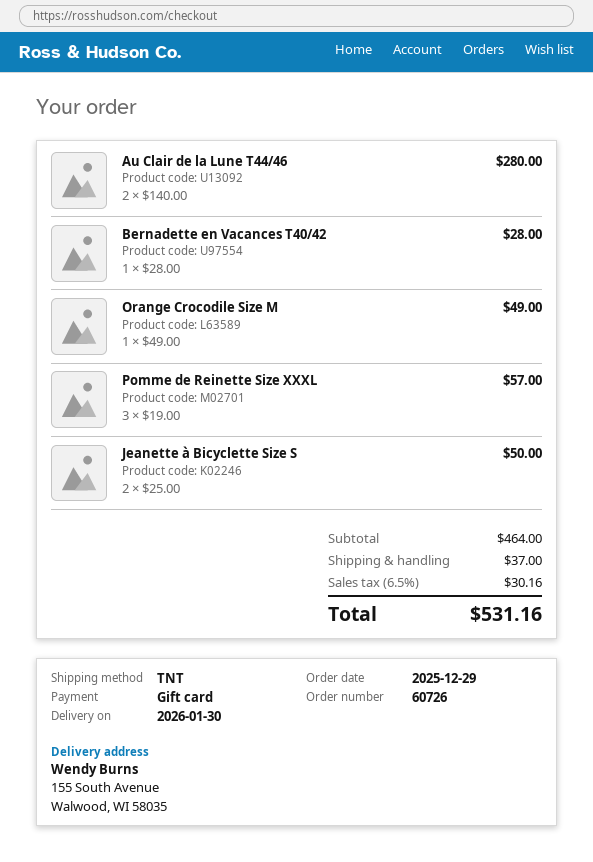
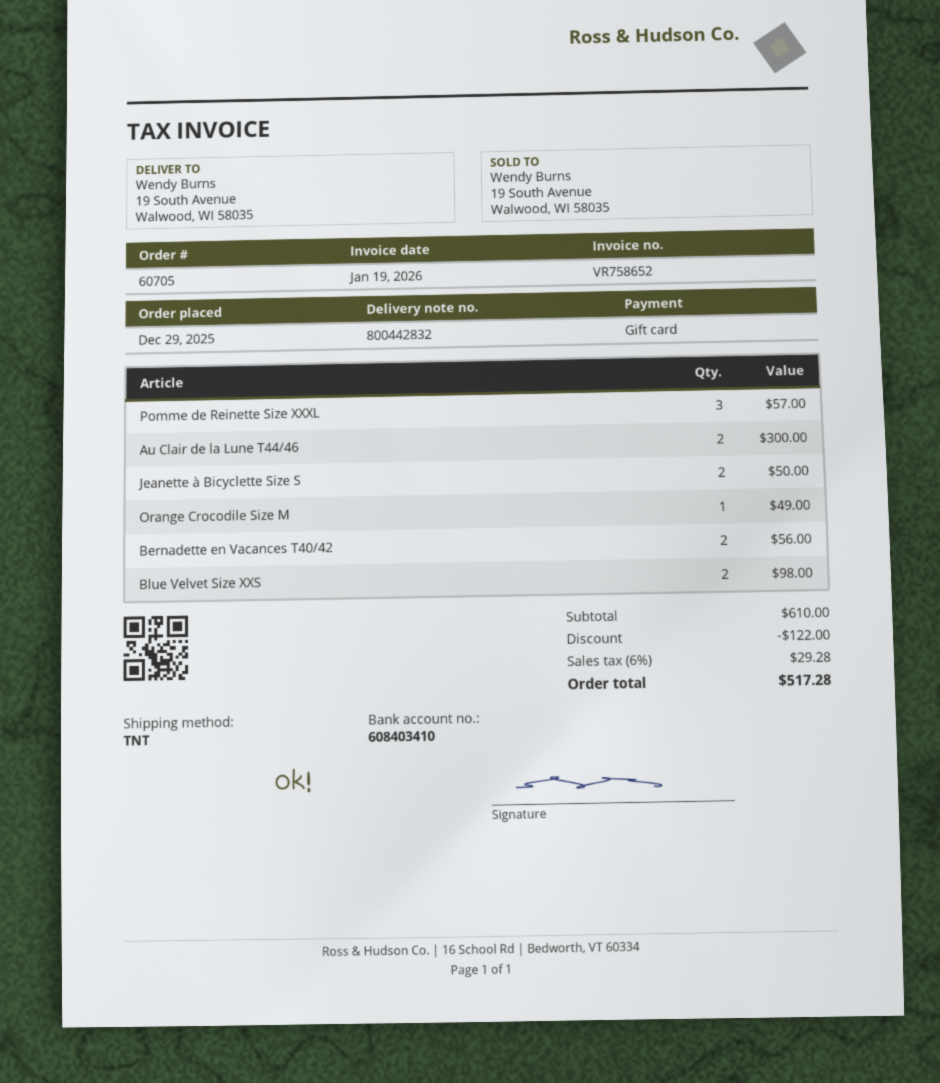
order number: 60726 -> 60705
ship to: 155 South Avenue, Walwood, WI 58035 -> 19 South Avenue, Walwood, WI 58035
Au Clair de la Lune T44/46: 2 for 280.00 -> 2 for 300.00
Bernadette en Vacances T40/42: 1 for 28.00 -> 2 for 56.00
Blue Velvet Size XXS: none -> 2 for 98.00
subtotal: 464.00 -> 610.00
discount: none -> 122.00
shipping: 37.00 -> none
tax: 6.5% = 30.16 -> 6% = 29.28
total: 531.16 -> 517.28

